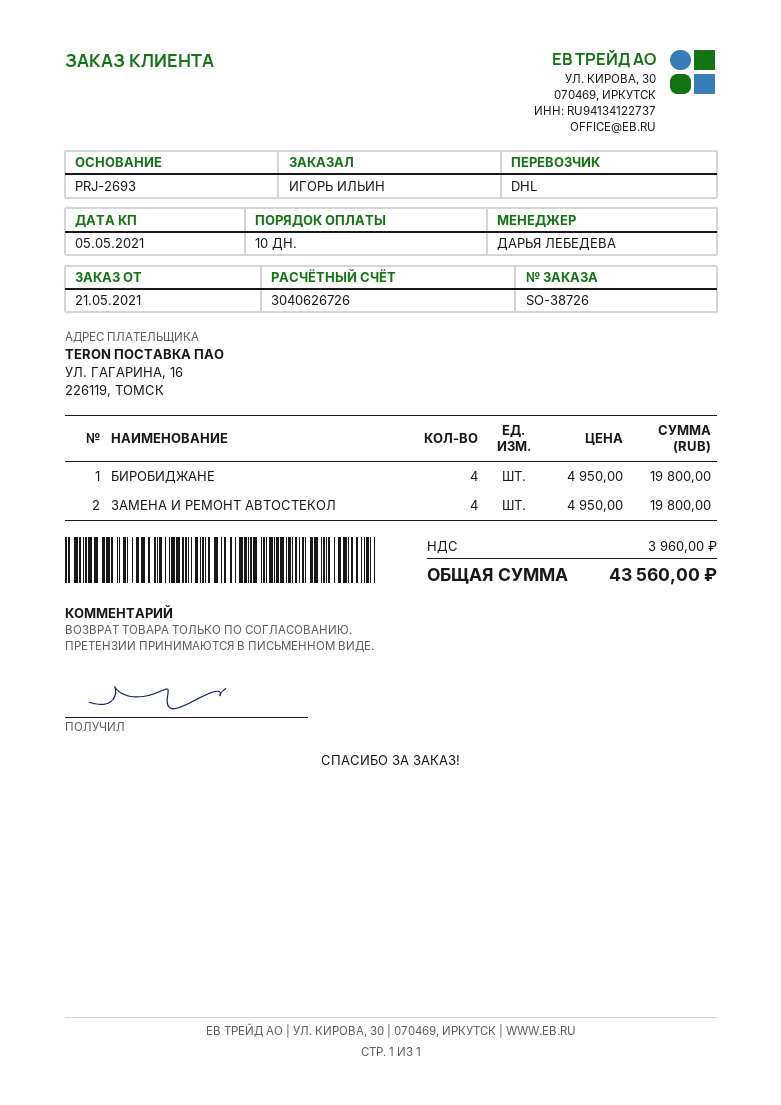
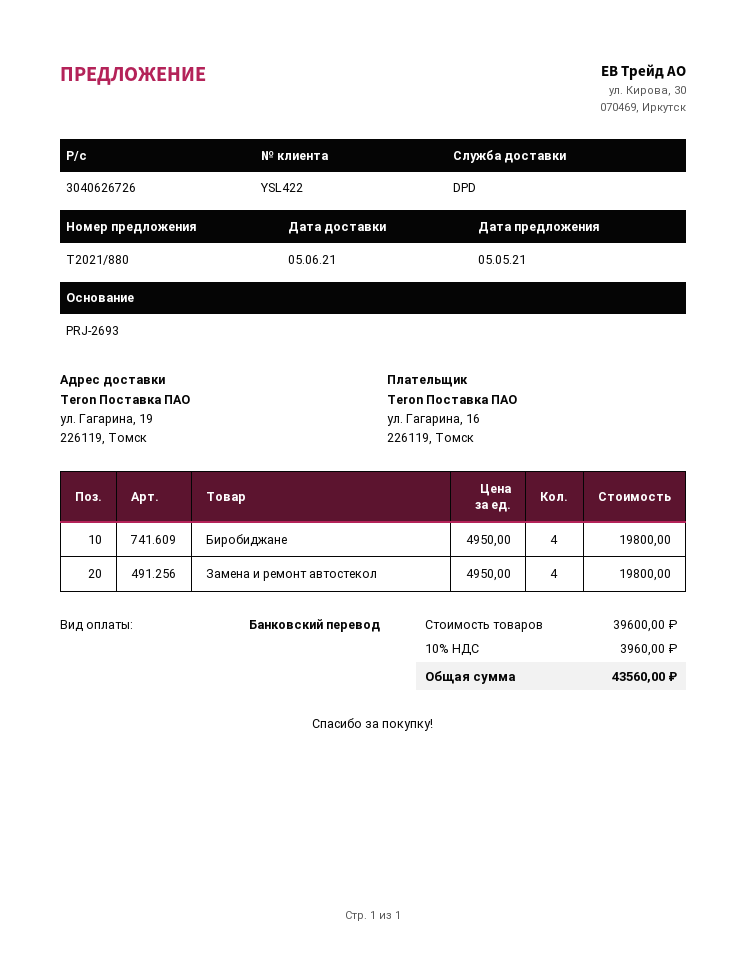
shipping method: DHL -> DPD

